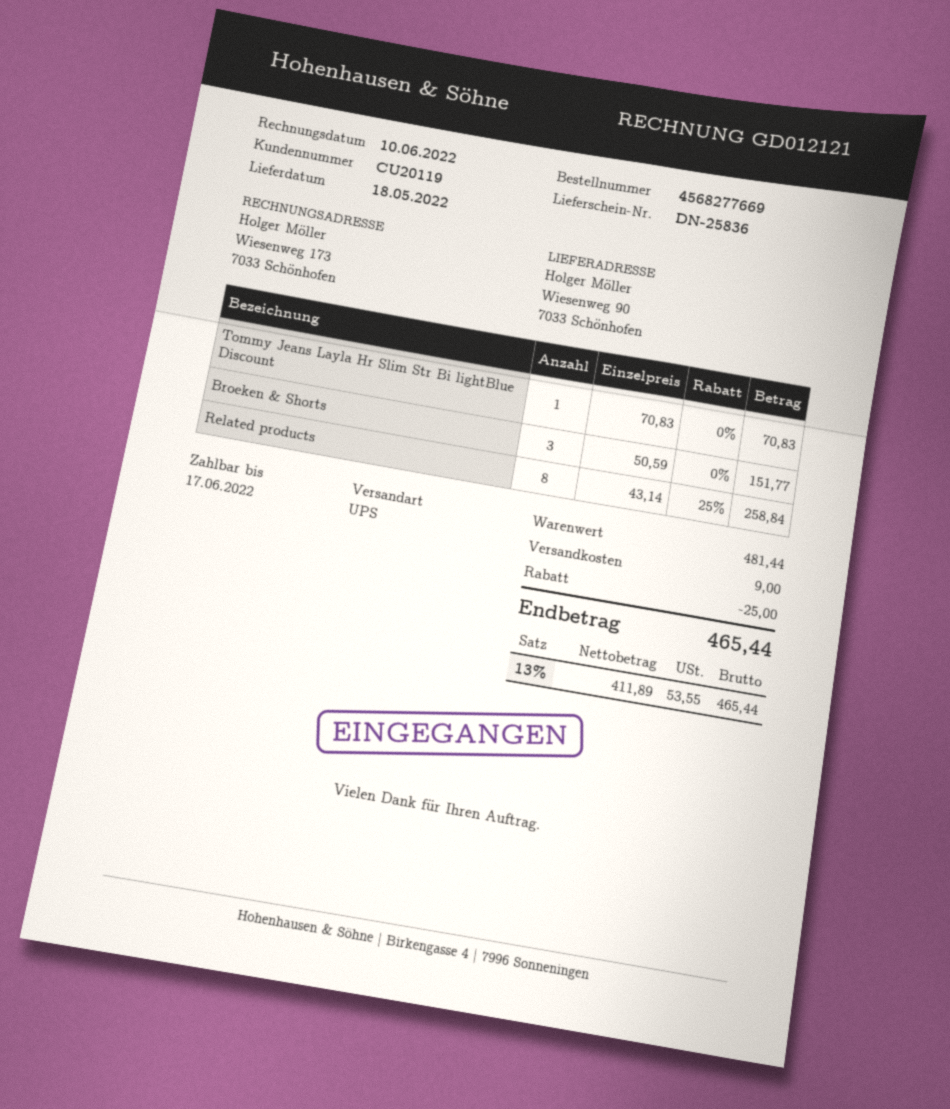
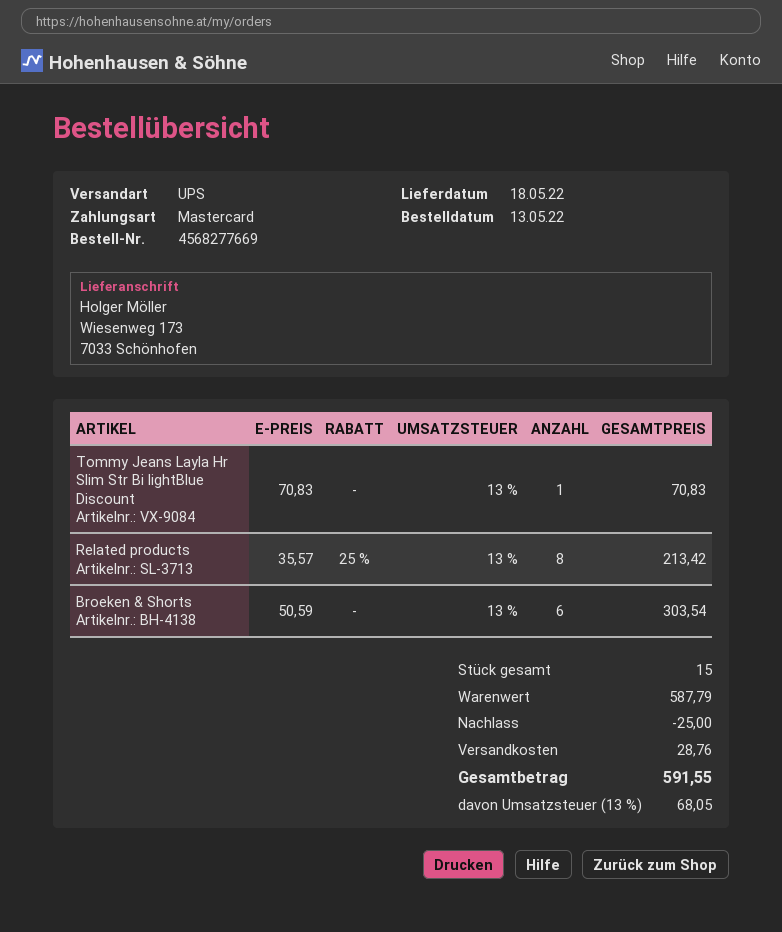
ship to: Wiesenweg 90, 7033 Schönhofen -> Wiesenweg 173, 7033 Schönhofen
Broeken & Shorts: 3 x 50.59 = 151.77 -> 6 x 50.59 = 303.54
Related products: 8 x 43.14 - 25% = 258.84 -> 8 x 35.57 - 25% = 213.42
subtotal: 481.44 -> 587.79
shipping: 9.00 -> 28.76
tax: 13% = 53.55 -> 13% = 68.05
total: 465.44 -> 591.55

